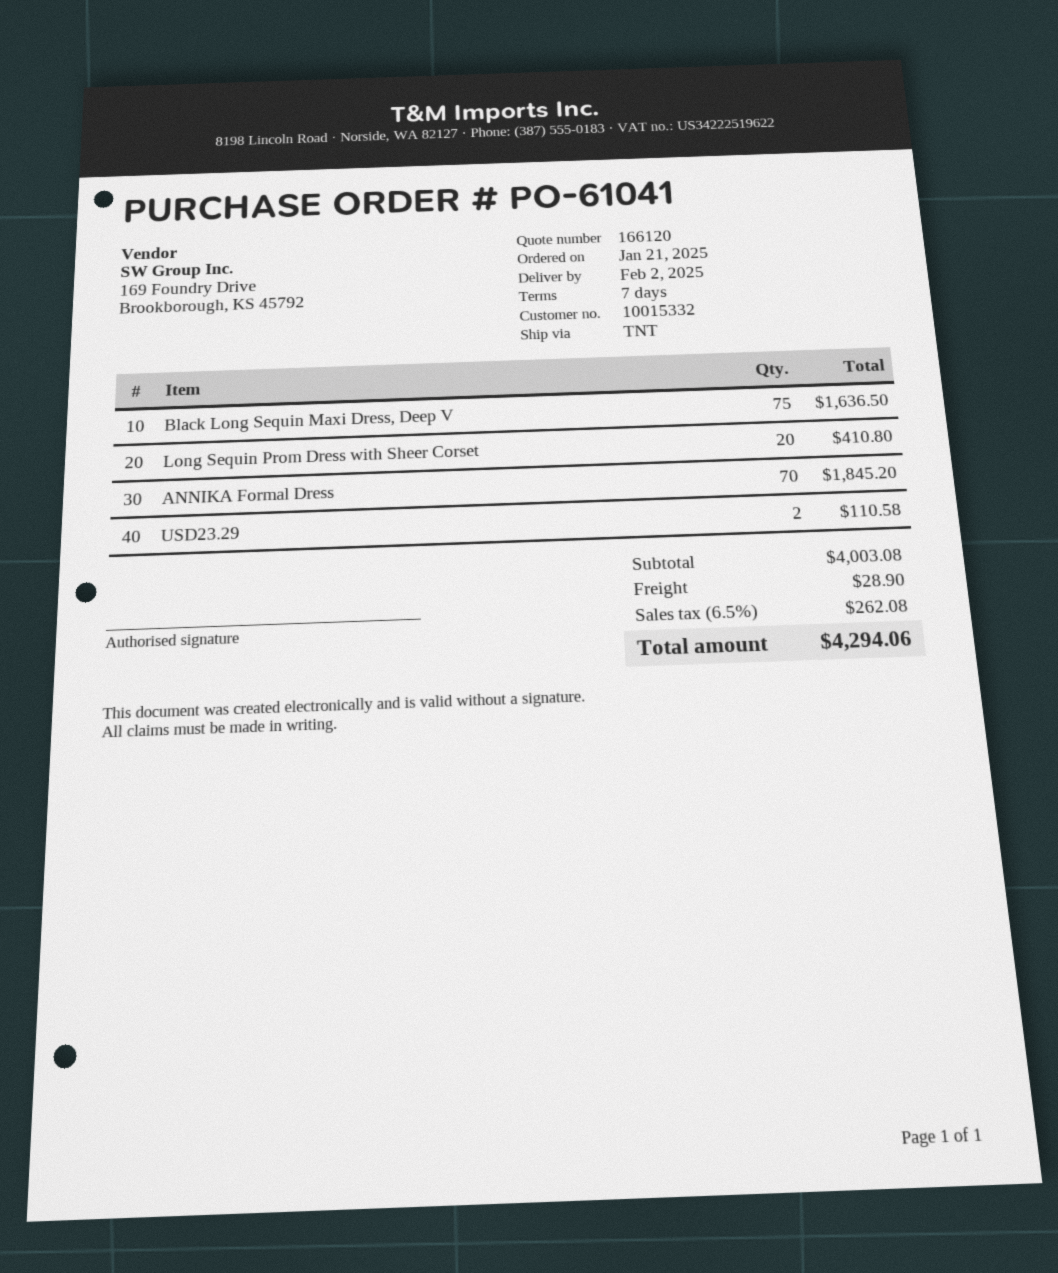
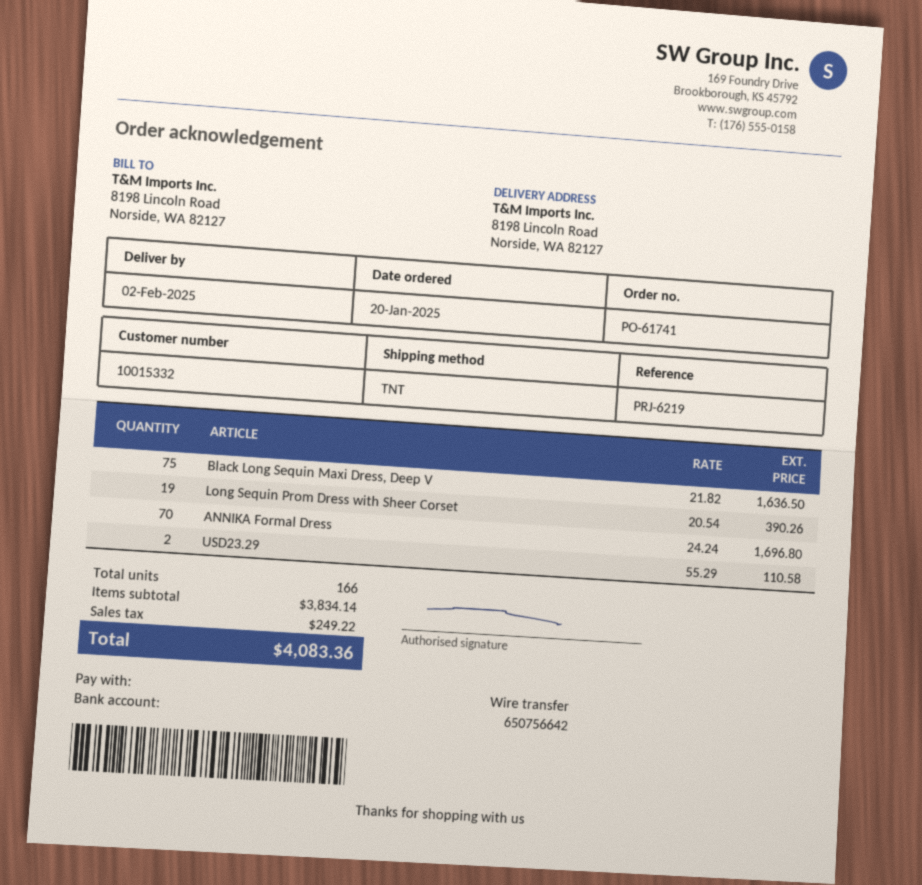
order number: PO-61041 -> PO-61741
order date: 2025-01-21 -> 2025-01-20
Long Sequin Prom Dress with Sheer Corset: 20 for 410.80 -> 19 for 390.26
ANNIKA Formal Dress: 70 for 1845.20 -> 70 for 1696.80
subtotal: 4003.08 -> 3834.14
shipping: 28.90 -> none
tax: 262.08 -> 249.22
total: 4294.06 -> 4083.36

